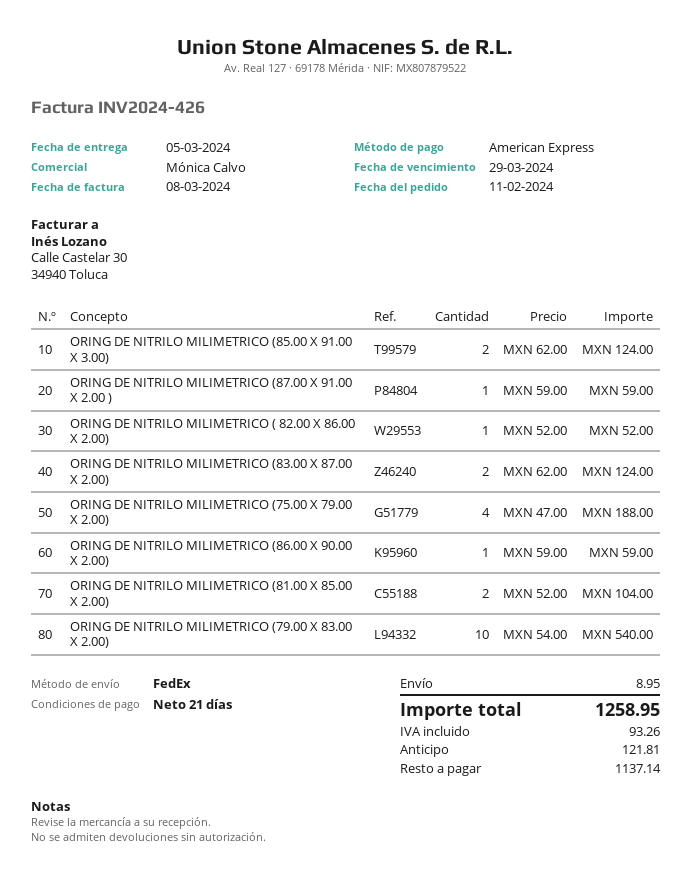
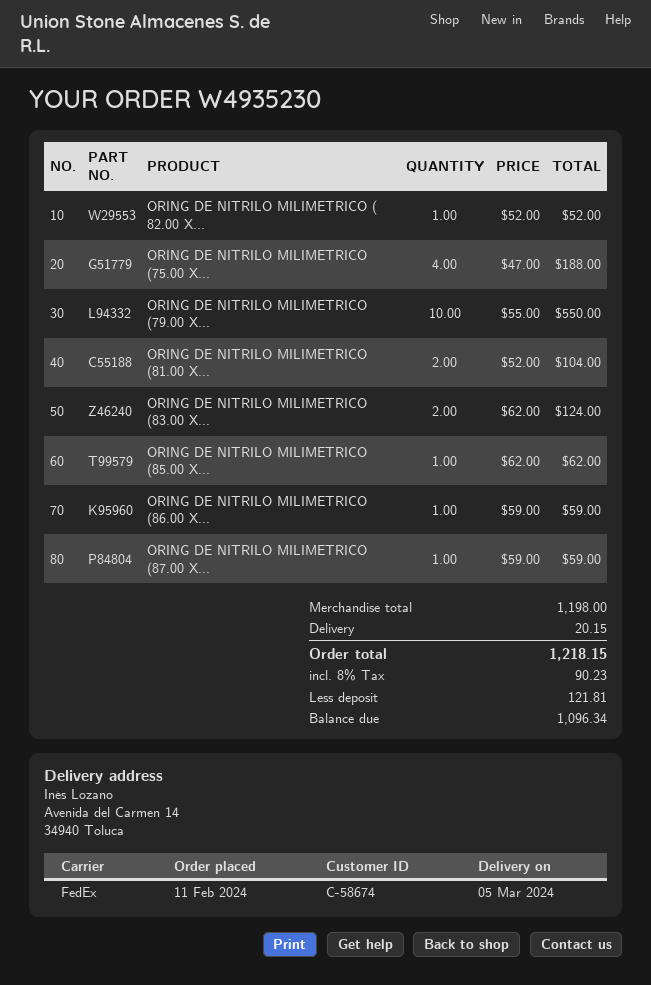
ORING DE NITRILO MILIMETRICO (85.00 X 91.00 X 3.00): 2 x 62.00 = 124.00 -> 1 x 62.00 = 62.00
ORING DE NITRILO MILIMETRICO (79.00 X 83.00 X 2.00): 10 x 54.00 = 540.00 -> 10 x 55.00 = 550.00
shipping: 8.95 -> 20.15
tax: 93.26 -> 90.23
total: 1258.95 -> 1218.15
balance: 1137.14 -> 1096.34

